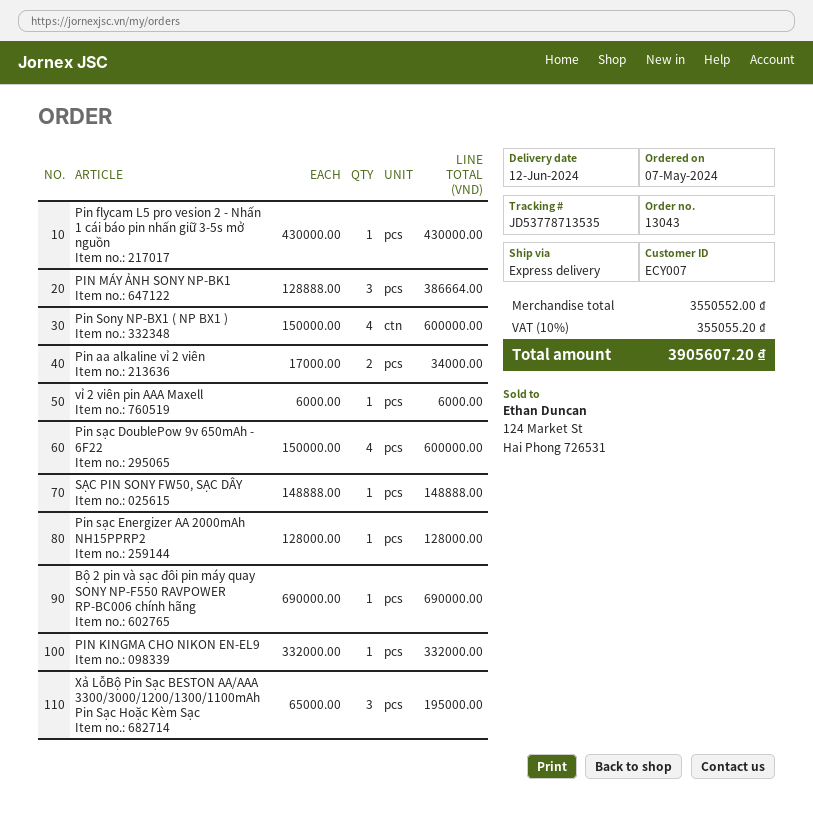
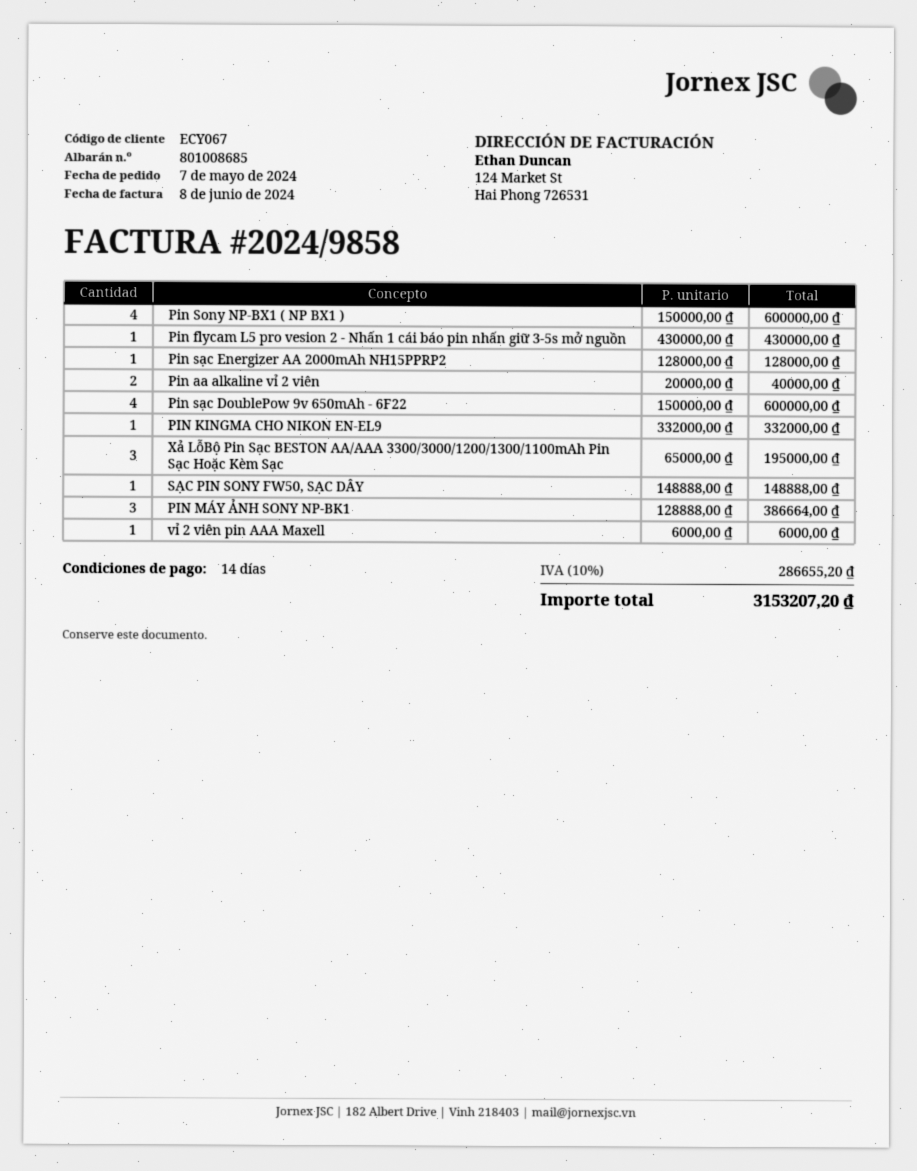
customer number: ECY007 -> ECY067
Pin aa alkaline vỉ 2 viên: 2 x 17000.00 = 34000.00 -> 2 x 20000.00 = 40000.00
Bộ 2 pin và sạc đôi pin máy quay SONY NP-F550 RAVPOWER RP-BC006 chính hãng: 1 x 690000.00 = 690000.00 -> none
tax: 10% = 355055.20 -> 10% = 286655.20
total: 3905607.20 -> 3153207.20

